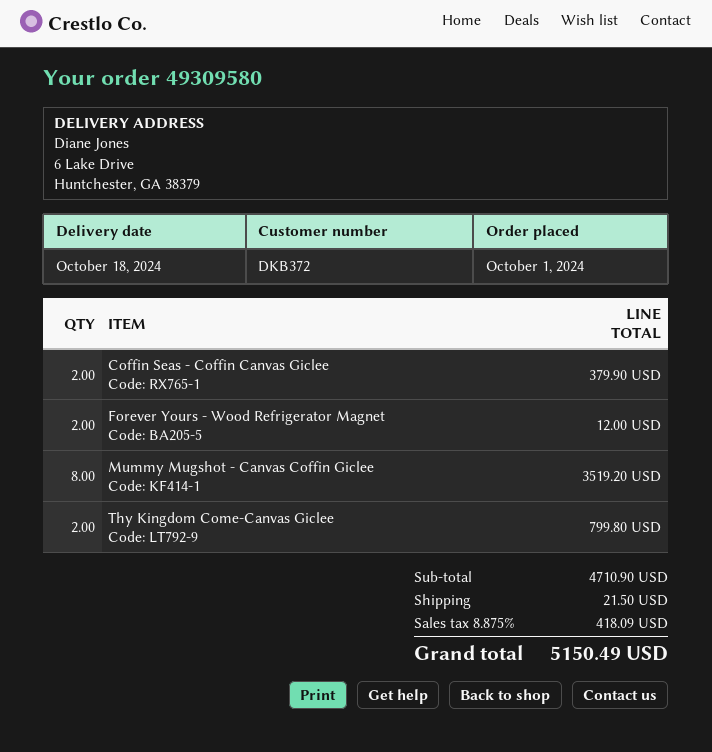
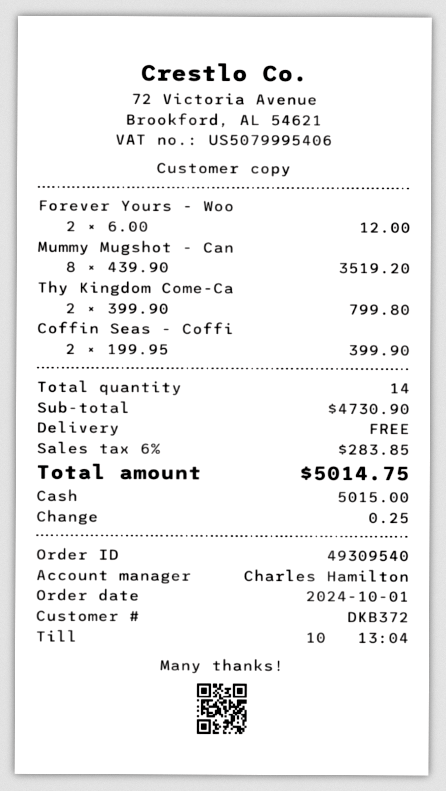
order number: 49309580 -> 49309540
Coffin Seas - Coffin Canvas Giclee: 2 for 379.90 -> 2 for 399.90
subtotal: 4710.90 -> 4730.90
shipping: 21.50 -> 0.00
tax: 8.875% = 418.09 -> 6% = 283.85
total: 5150.49 -> 5014.75

